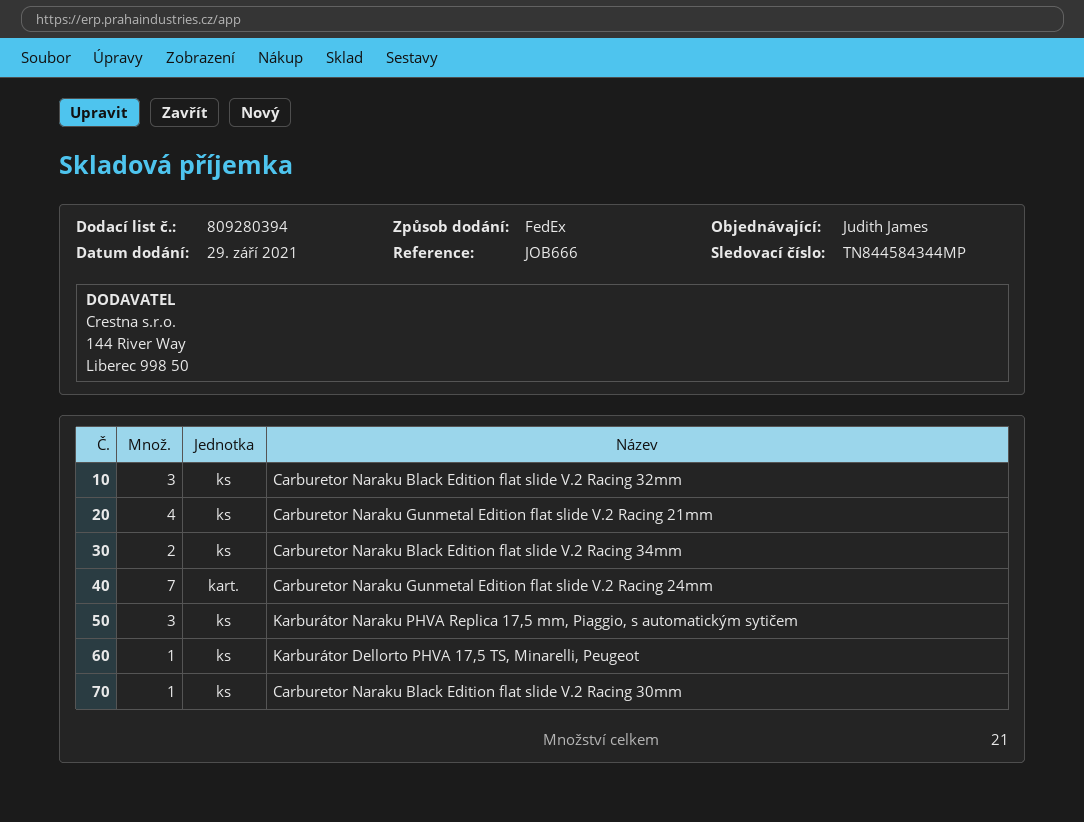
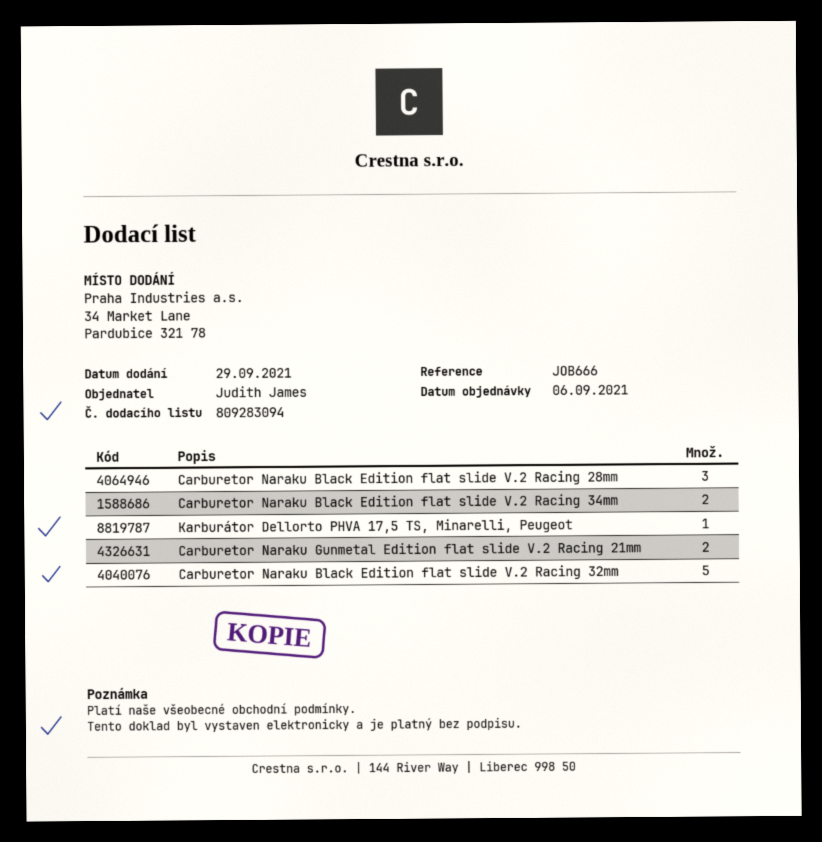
delivery note number: 809280394 -> 809283094
Carburetor Naraku Black Edition flat slide V.2 Racing 32mm: 3 -> 5
Carburetor Naraku Gunmetal Edition flat slide V.2 Racing 21mm: 4 -> 2
Carburetor Naraku Gunmetal Edition flat slide V.2 Racing 24mm: 7 -> none
Karburátor Naraku PHVA Replica 17,5 mm, Piaggio, s automatickým sytičem: 3 -> none
Carburetor Naraku Black Edition flat slide V.2 Racing 30mm: 1 -> none
Carburetor Naraku Black Edition flat slide V.2 Racing 28mm: none -> 3

